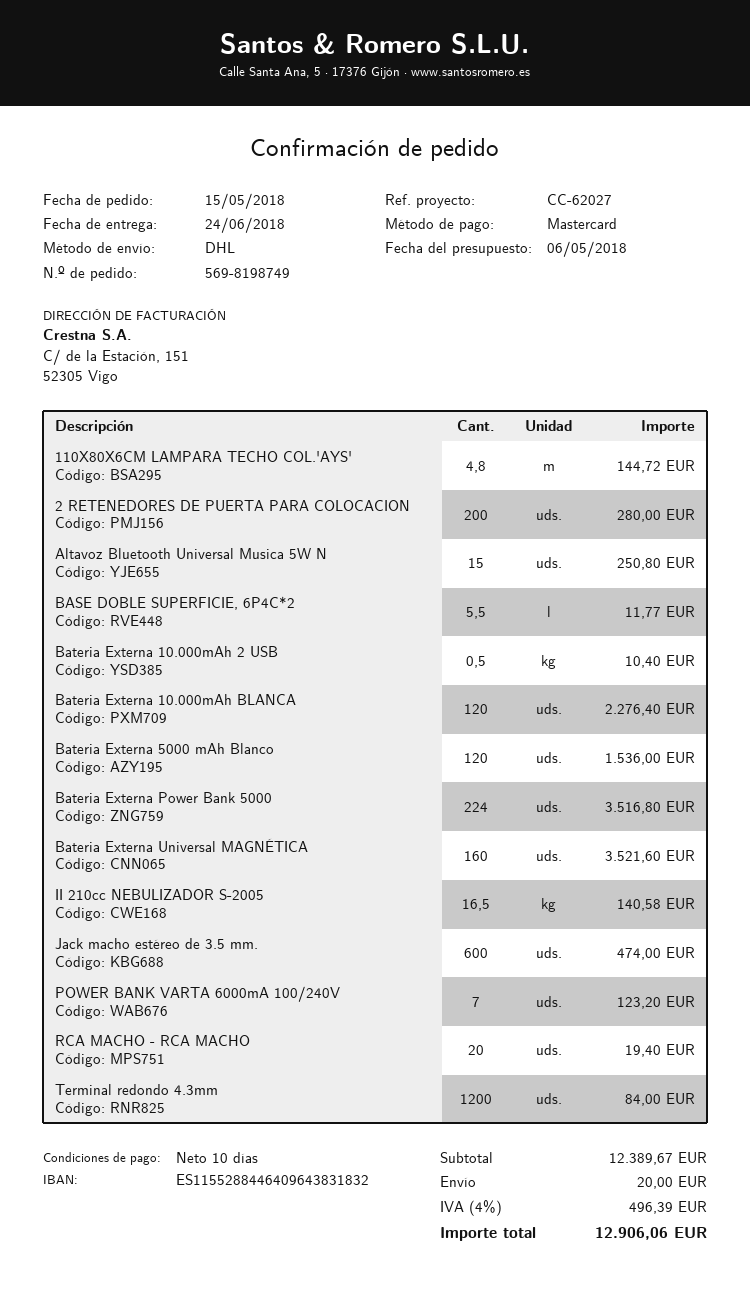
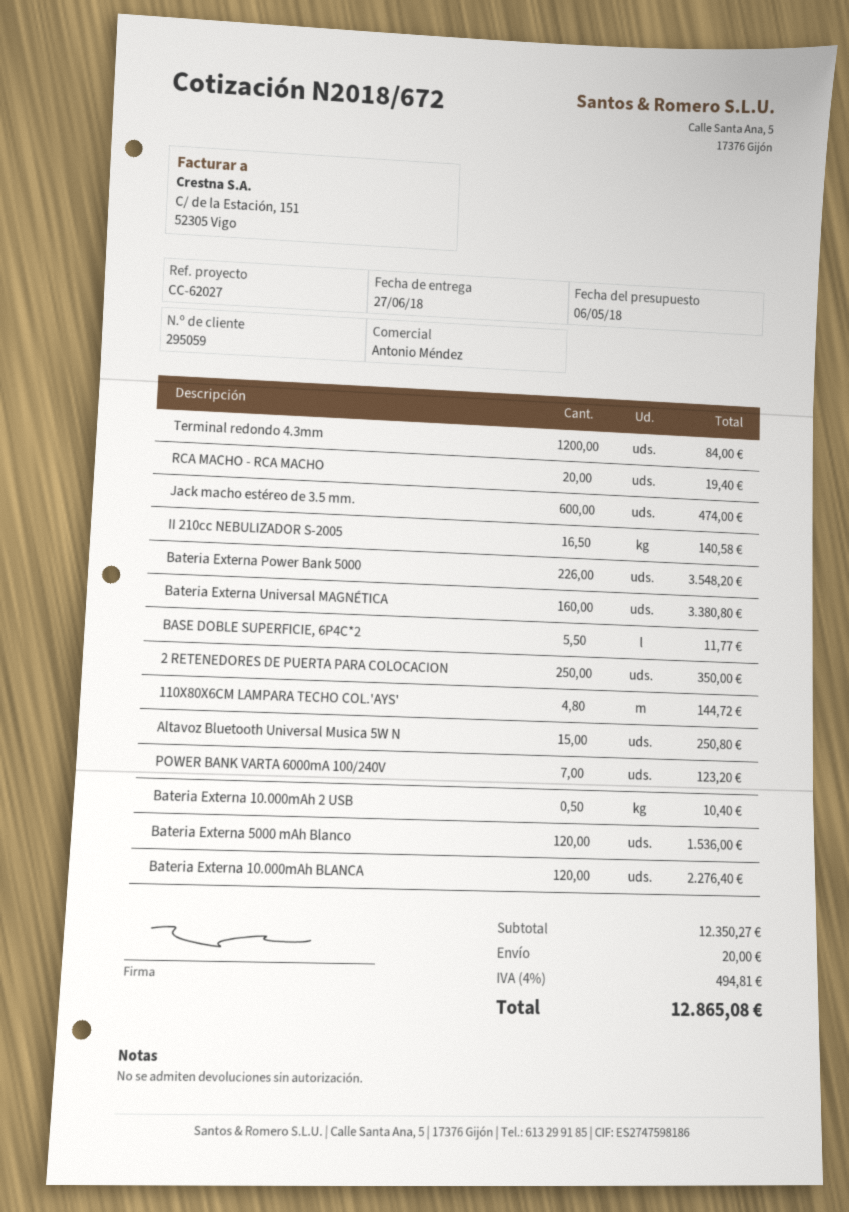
delivery date: 2018-06-24 -> 2018-06-27
2 RETENEDORES DE PUERTA PARA COLOCACION: 200 for 280.00 -> 250 for 350.00
Bateria Externa Power Bank 5000: 224 for 3516.80 -> 226 for 3548.20
Bateria Externa Universal MAGNÉTICA: 160 for 3521.60 -> 160 for 3380.80
subtotal: 12389.67 -> 12350.27
tax: 4% = 496.39 -> 4% = 494.81
total: 12906.06 -> 12865.08

